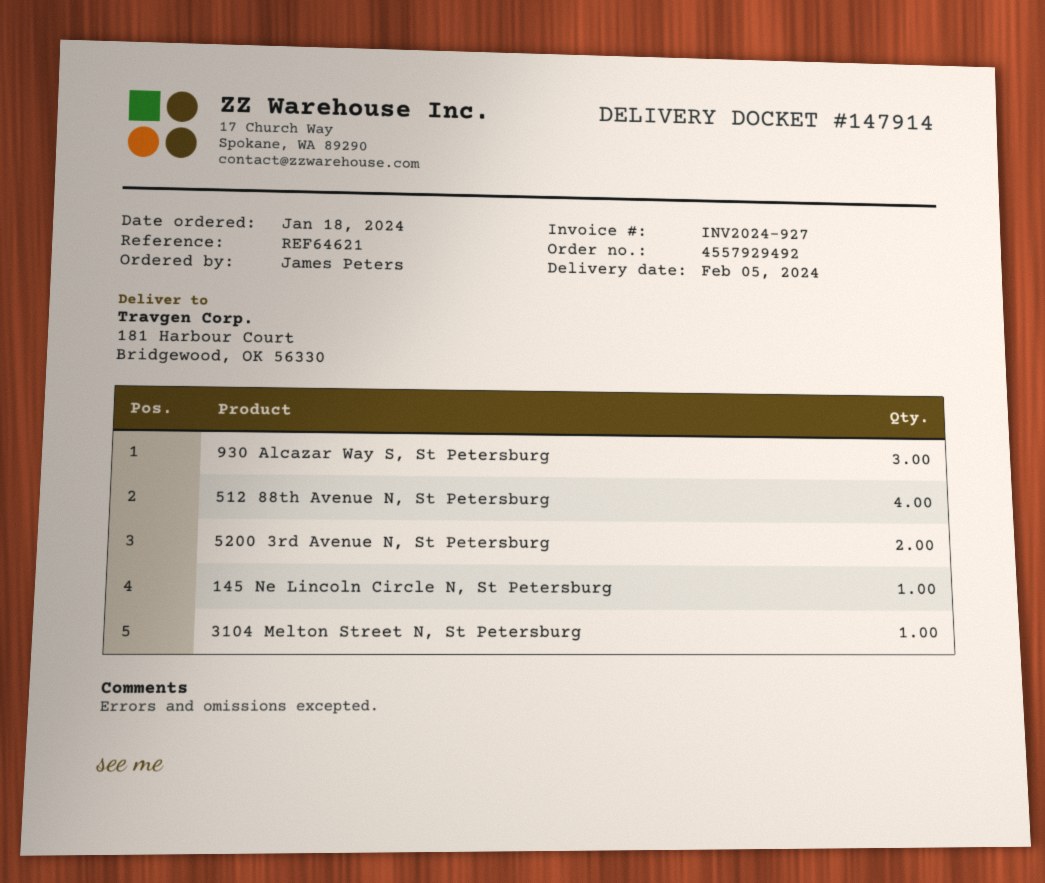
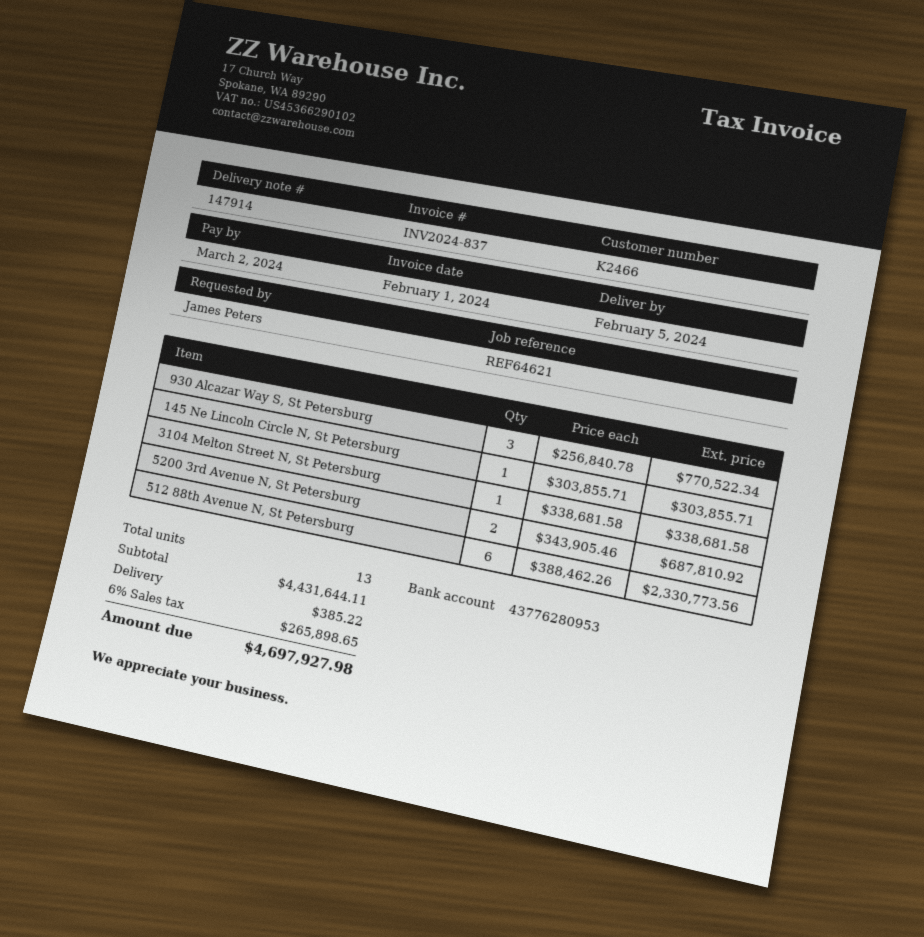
invoice number: INV2024-927 -> INV2024-837
512 88th Avenue N, St Petersburg: 4 -> 6

